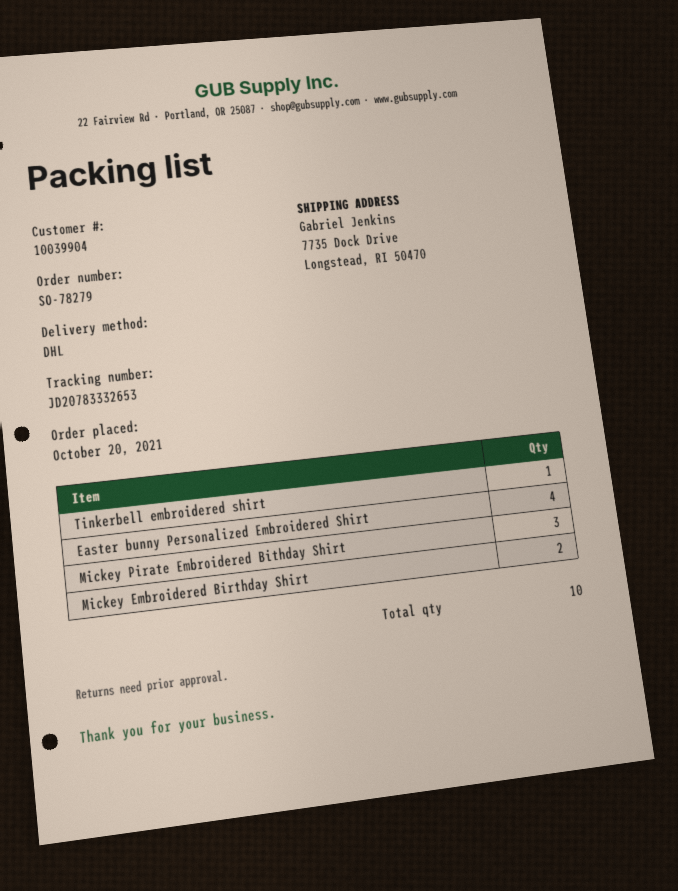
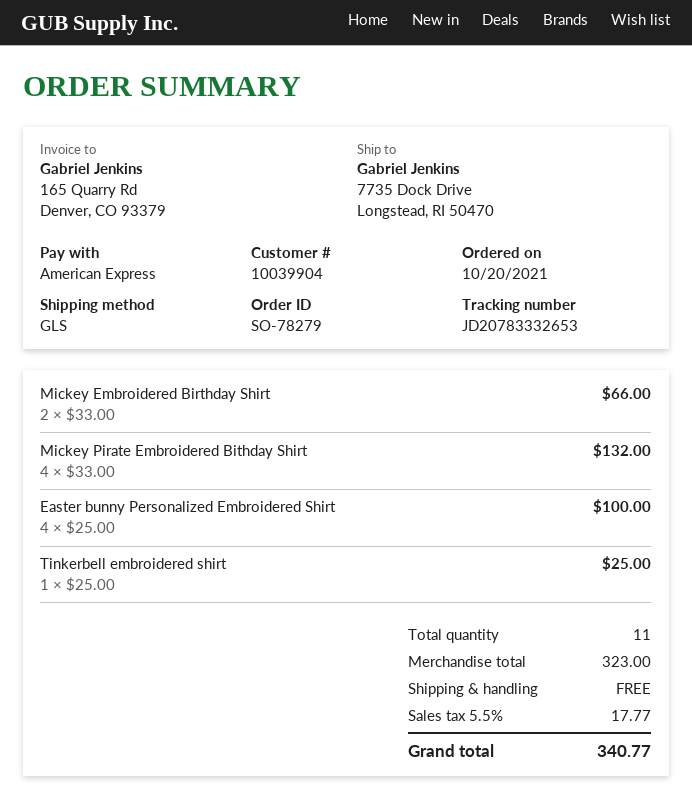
shipping method: DHL -> GLS
Mickey Pirate Embroidered Bithday Shirt: 3 -> 4
total quantity: 10 -> 11

